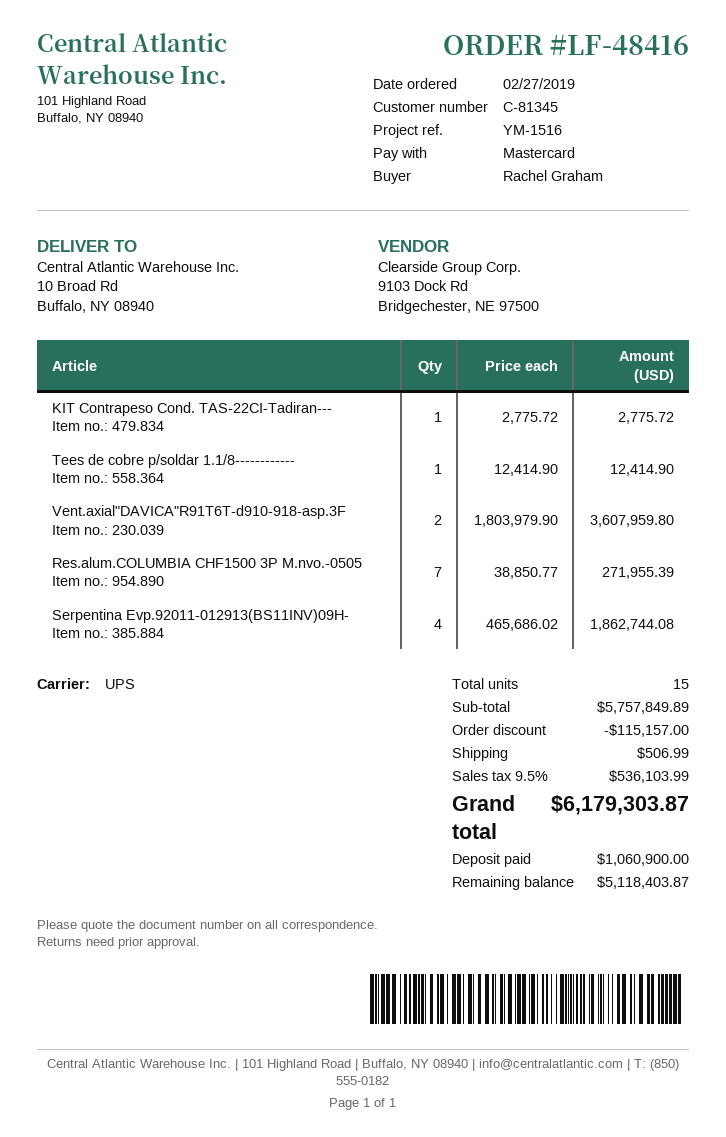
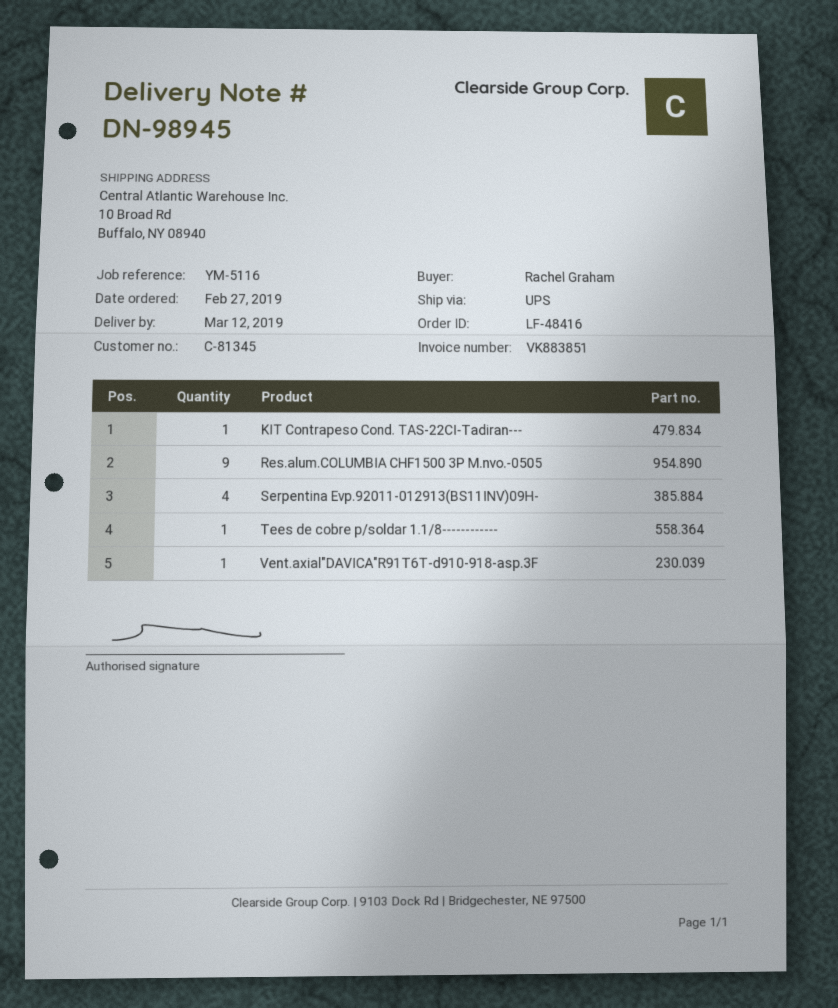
reference: YM-1516 -> YM-5116
Vent.axial"DAVICA"R91T6T-d910-918-asp.3F: 2 -> 1
Res.alum.COLUMBIA CHF1500 3P M.nvo.-0505: 7 -> 9

